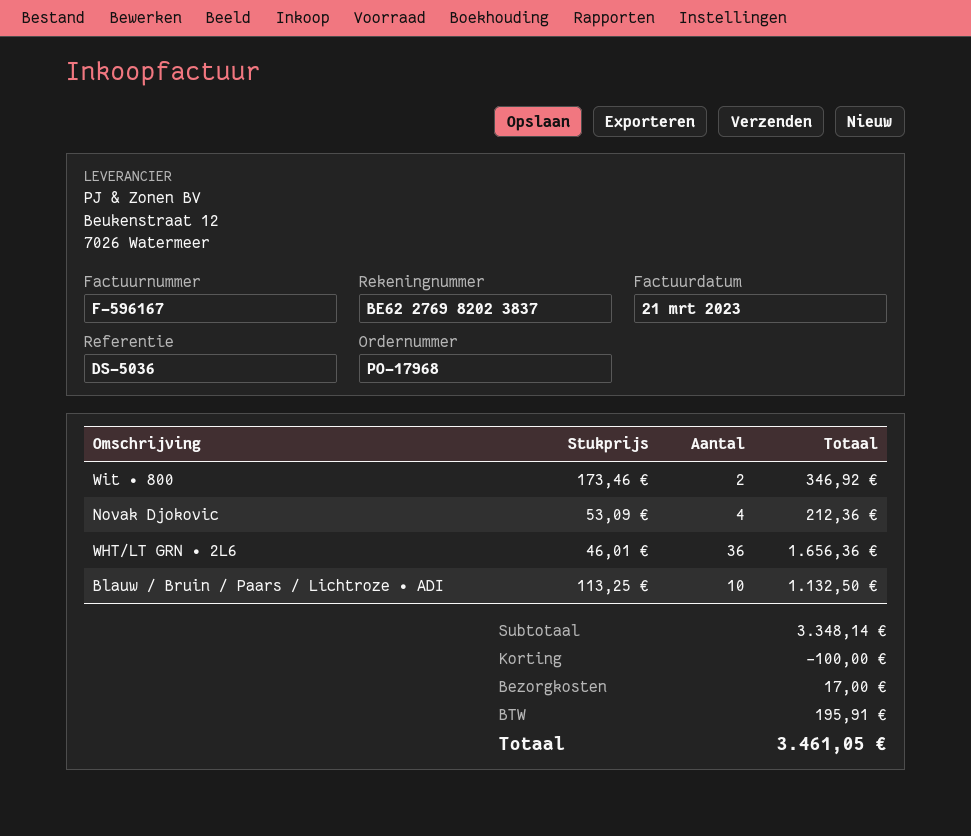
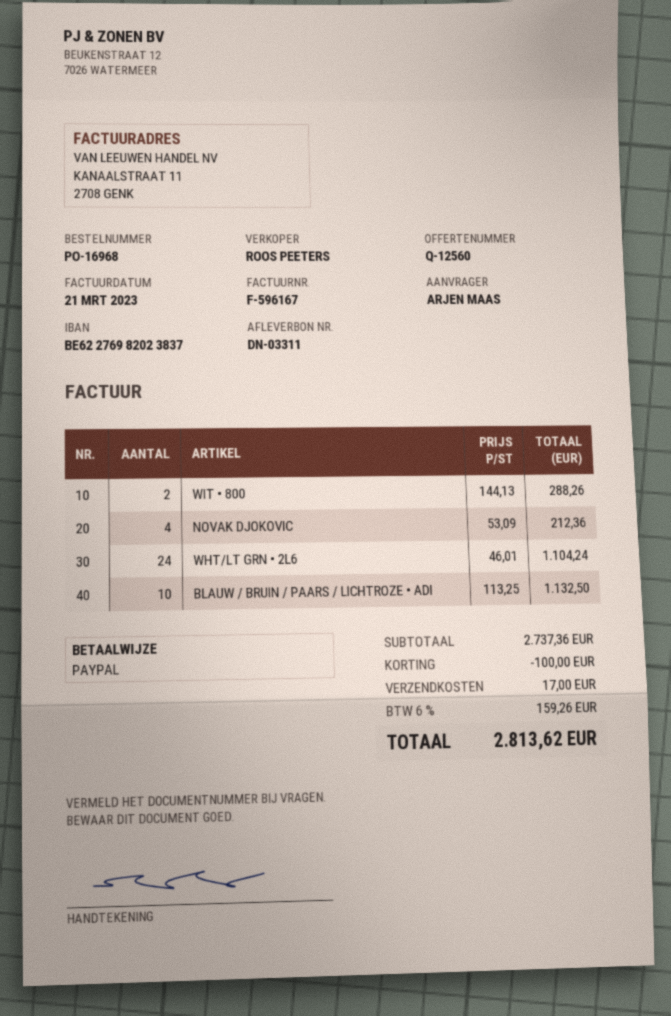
order number: PO-17968 -> PO-16968
Wit • 800: 2 x 173.46 = 346.92 -> 2 x 144.13 = 288.26
WHT/LT GRN • 2L6: 36 x 46.01 = 1656.36 -> 24 x 46.01 = 1104.24
subtotal: 3348.14 -> 2737.36
tax: 195.91 -> 159.26
total: 3461.05 -> 2813.62

